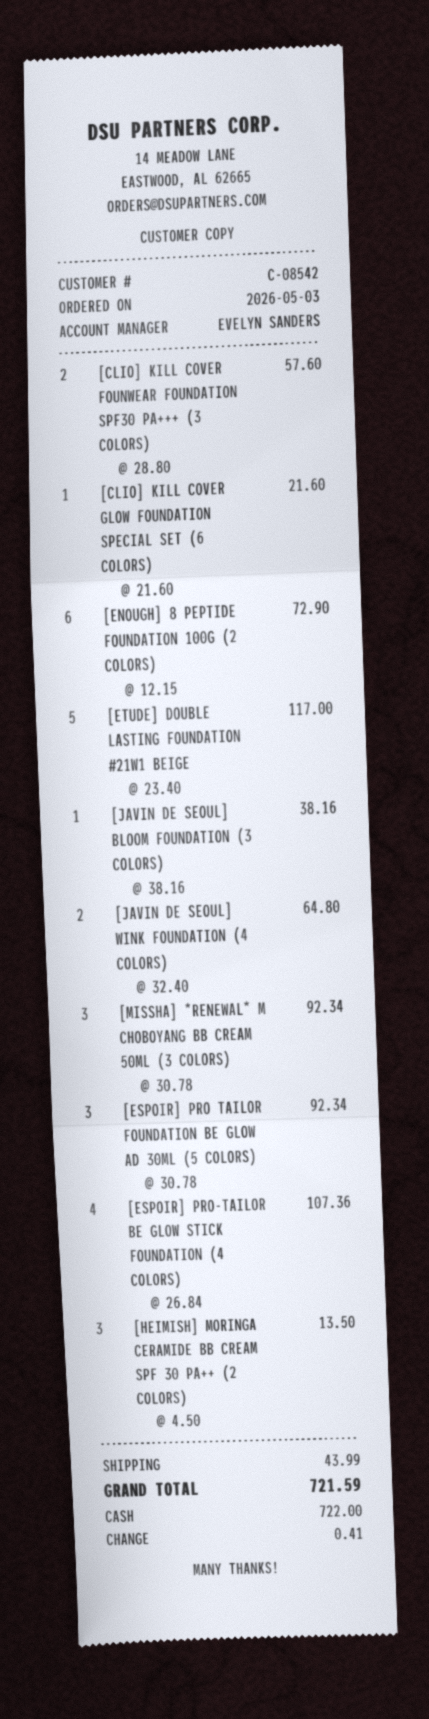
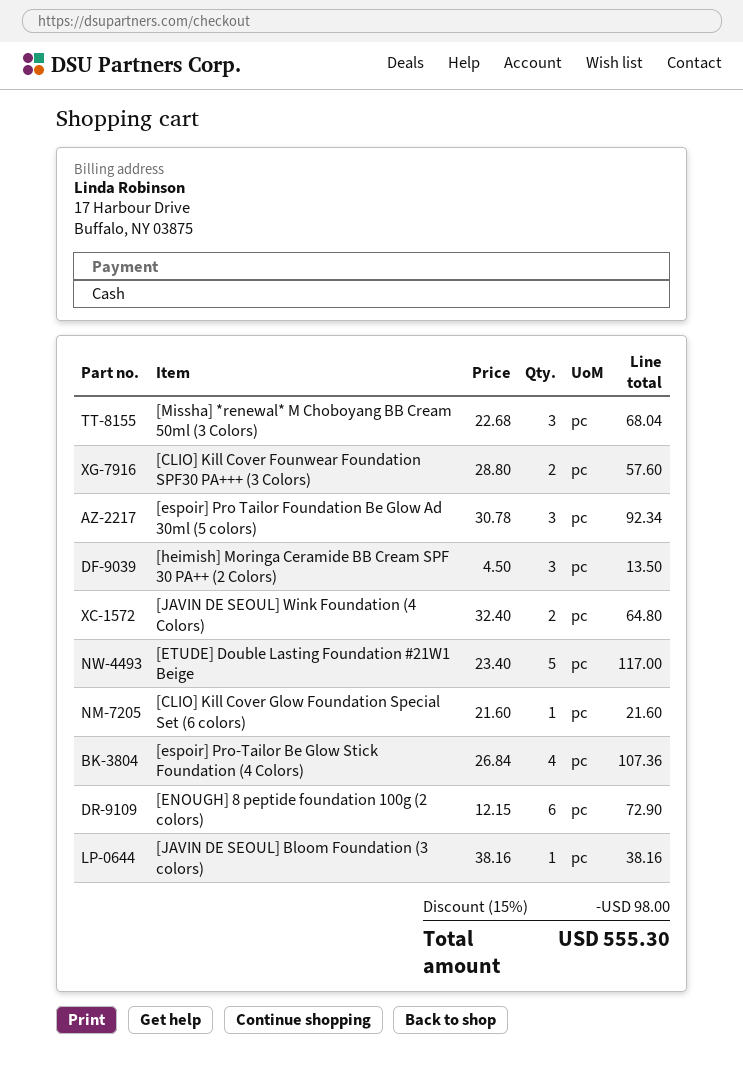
[MISSHA] *RENEWAL* M CHOBOYANG BB CREAM 50ML (3 COLORS): 3 x 30.78 = 92.34 -> 3 x 22.68 = 68.04
discount: none -> 15% = 98.00
shipping: 43.99 -> none
total: 721.59 -> 555.30

